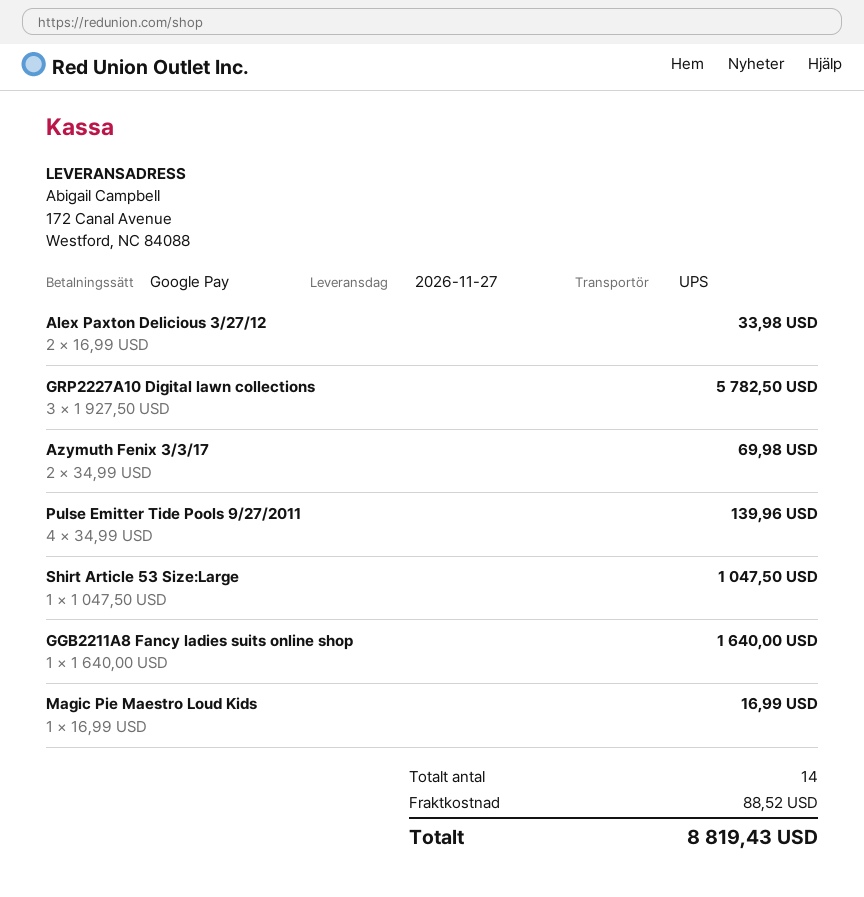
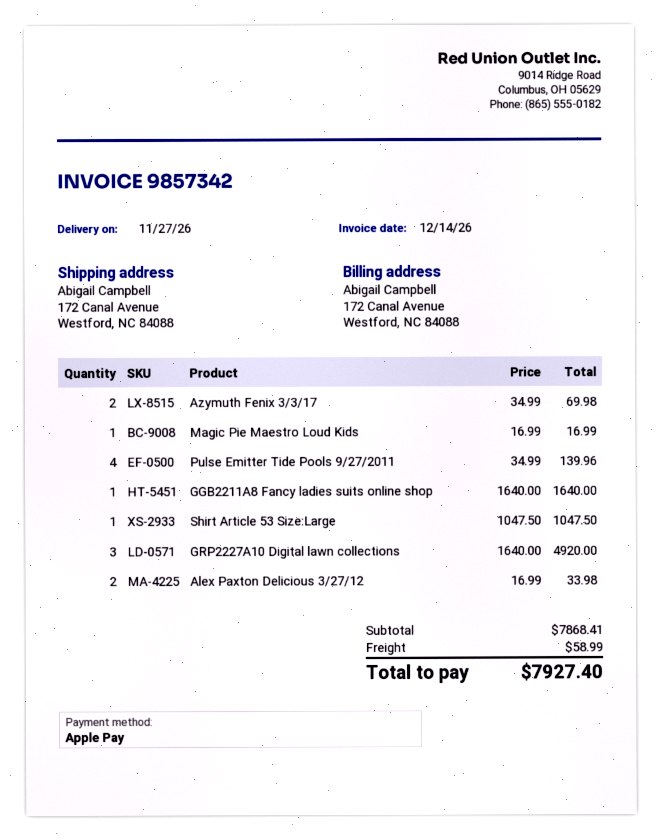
payment method: Google Pay -> Apple Pay
GRP2227A10 Digital lawn collections: 3 x 1927.50 = 5782.50 -> 3 x 1640.00 = 4920.00
shipping: 88.52 -> 58.99
total: 8819.43 -> 7927.40

